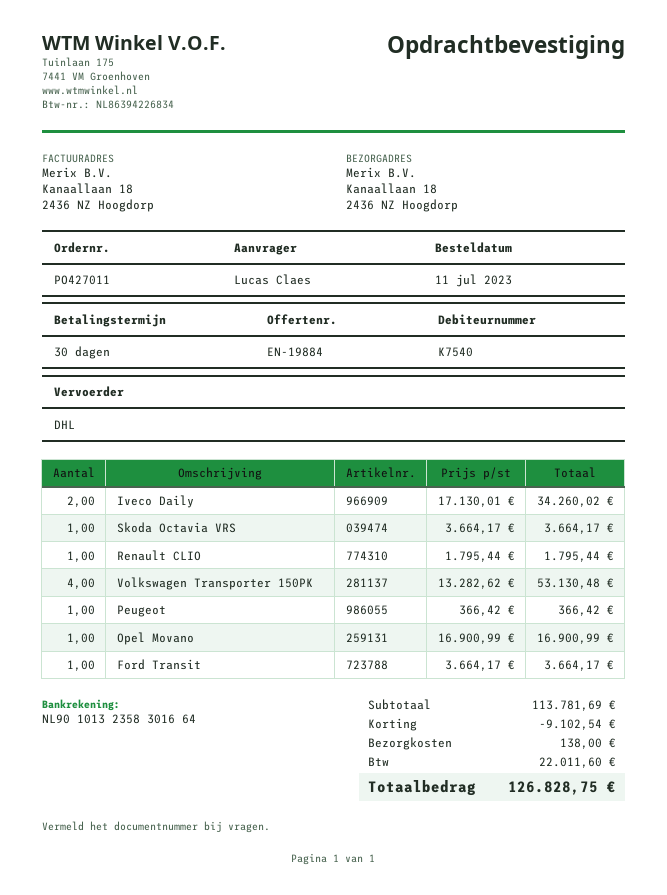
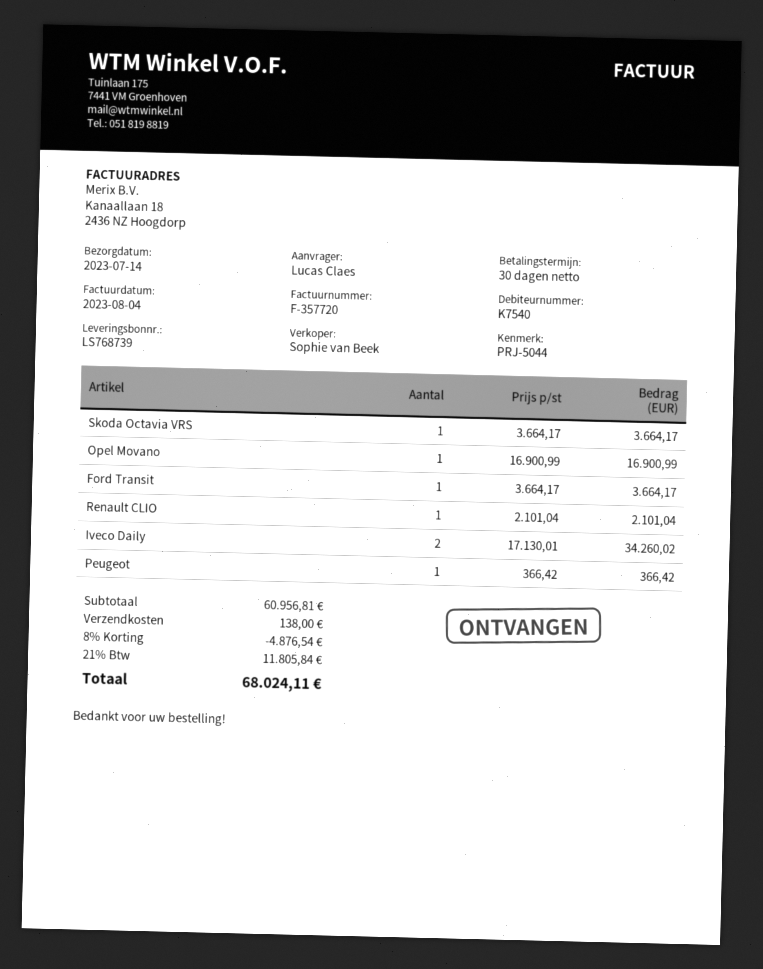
Renault CLIO: 1 x 1795.44 = 1795.44 -> 1 x 2101.04 = 2101.04
Volkswagen Transporter 150PK: 4 x 13282.62 = 53130.48 -> none
subtotal: 113781.69 -> 60956.81
discount: 9102.54 -> 4876.54
tax: 22011.60 -> 11805.84
total: 126828.75 -> 68024.11

